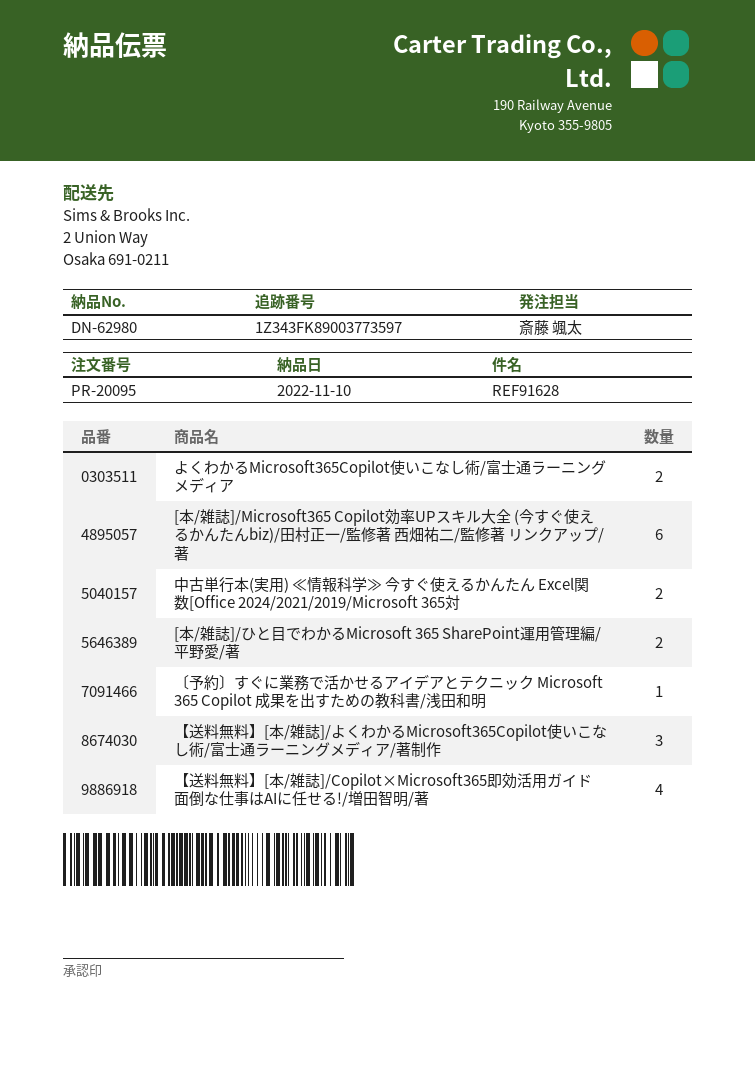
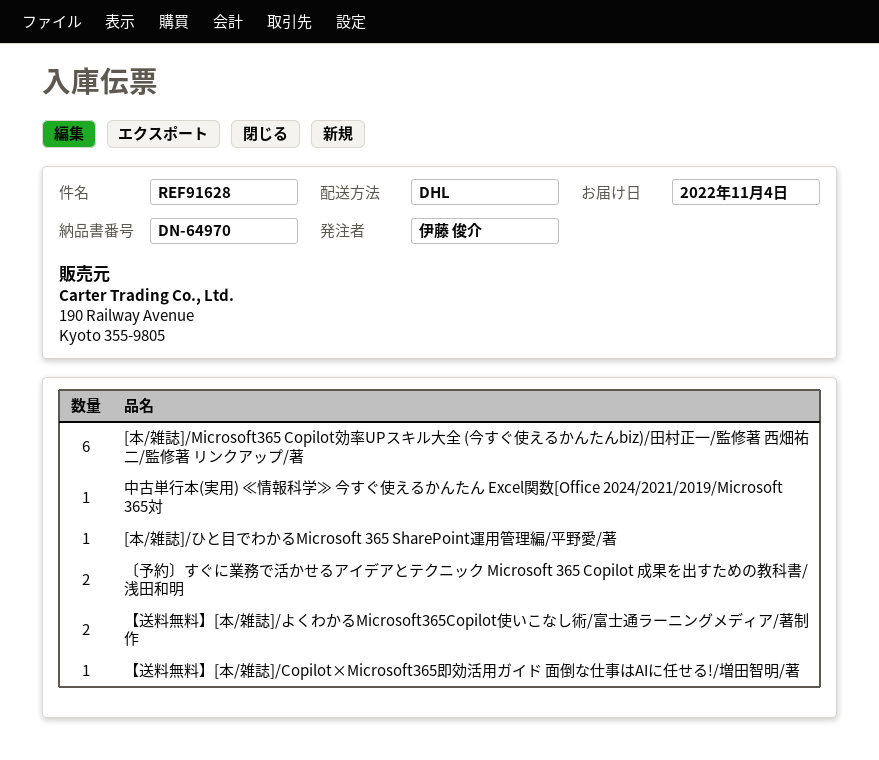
delivery note number: DN-62980 -> DN-64970
delivery date: 2022-11-10 -> 2022-11-04
ordered by: 斎藤 颯太 -> 伊藤 俊介
よくわかるMicrosoft365Copilot使いこなし術/富士通ラーニングメディア: 2 -> none
中古単行本(実用) ≪情報科学≫ 今すぐ使えるかんたん Excel関数[Office 2024/2021/2019/Microsoft 365対: 2 -> 1
[本/雑誌]/ひと目でわかるMicrosoft 365 SharePoint運用管理編/平野愛/著: 2 -> 1
〔予約〕すぐに業務で活かせるアイデアとテクニック Microsoft 365 Copilot 成果を出すための教科書/浅田和明: 1 -> 2
【送料無料】[本/雑誌]/よくわかるMicrosoft365Copilot使いこなし術/富士通ラーニングメディア/著制作: 3 -> 2
【送料無料】[本/雑誌]/Copilot×Microsoft365即効活用ガイド 面倒な仕事はAIに任せる!/増田智明/著: 4 -> 1

